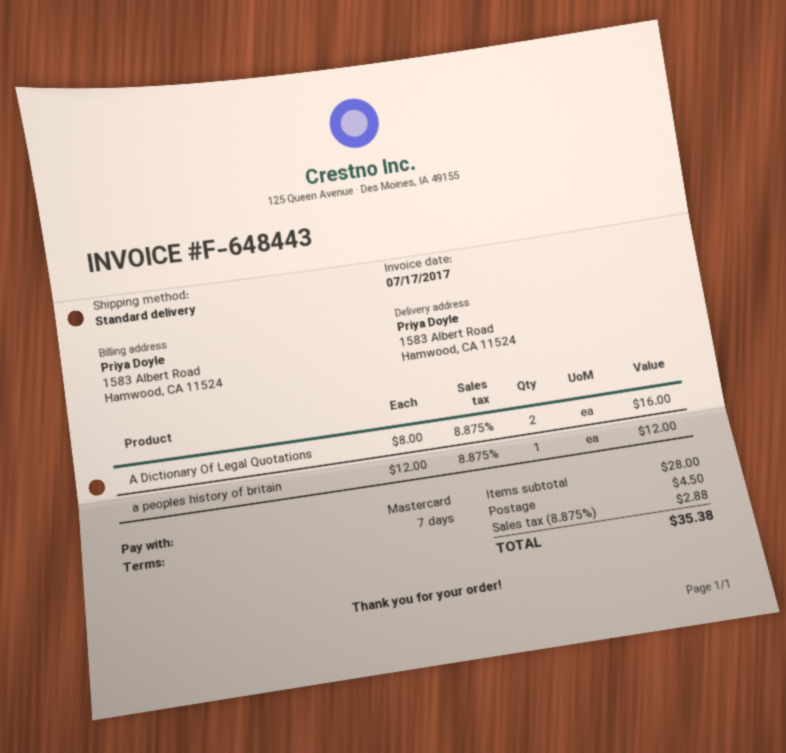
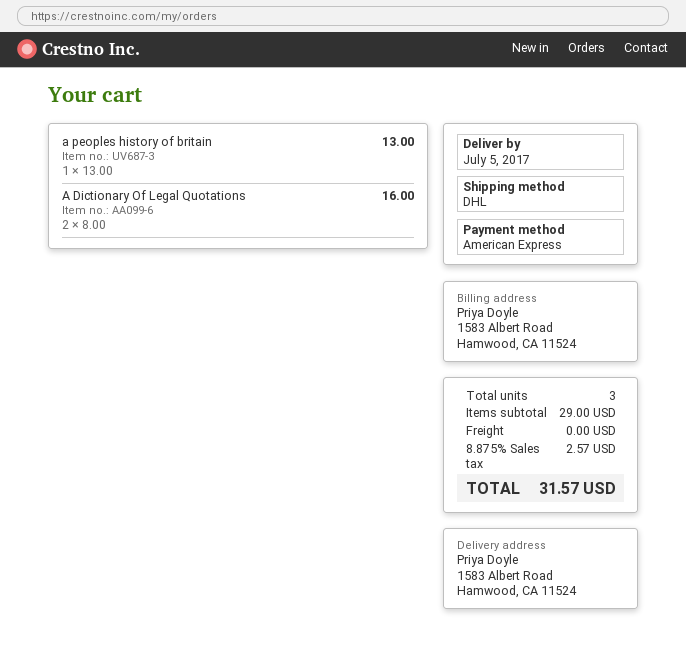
payment method: Mastercard -> American Express
shipping method: standard -> DHL
a peoples history of britain: 1 x 12.00 = 12.00 -> 1 x 13.00 = 13.00
subtotal: 28.00 -> 29.00
shipping: 4.50 -> 0.00
tax: 8.875% = 2.88 -> 8.875% = 2.57
total: 35.38 -> 31.57

